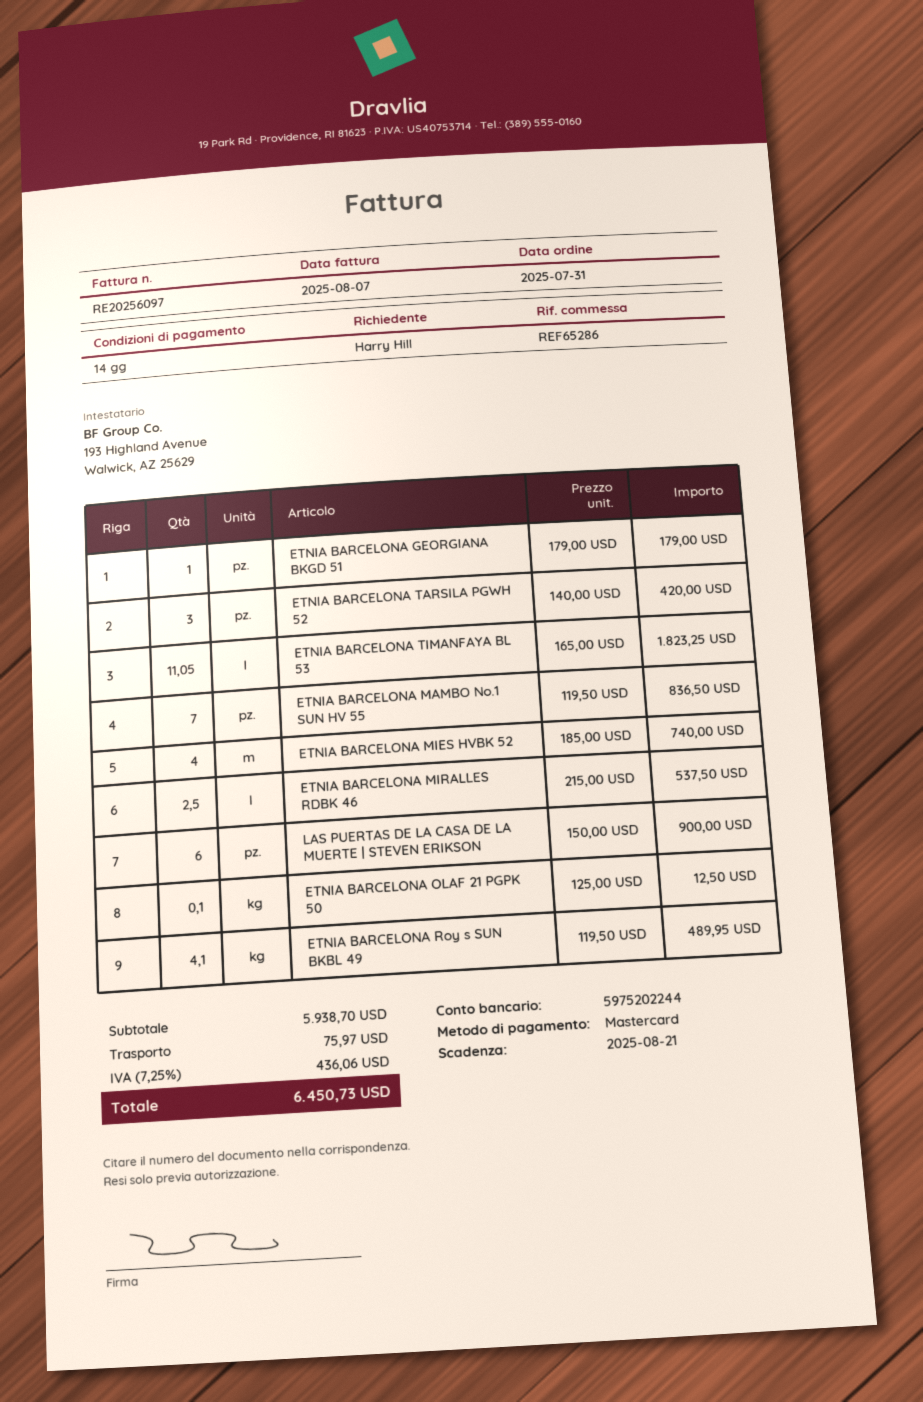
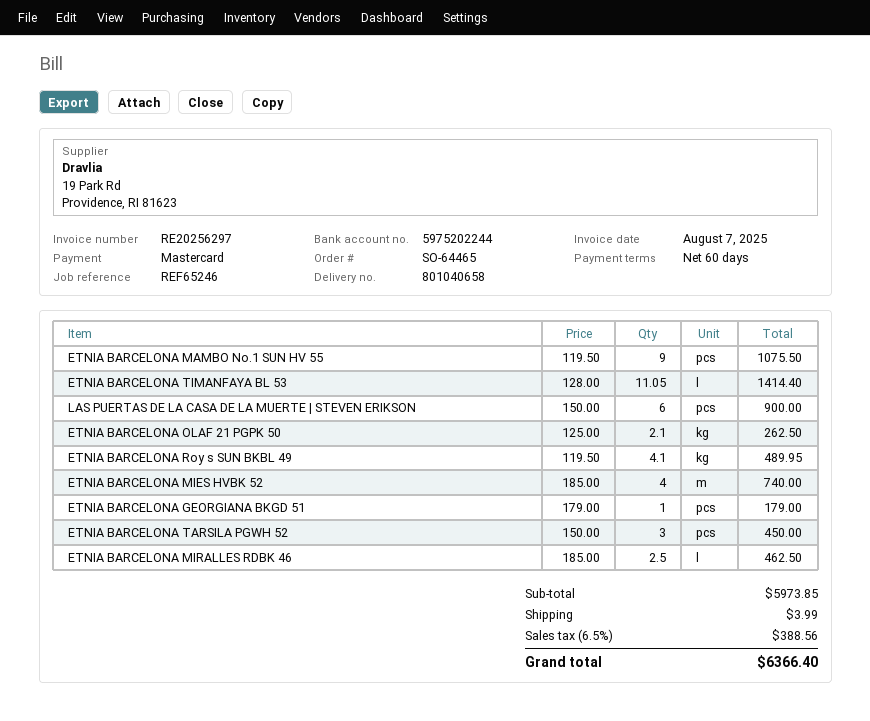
invoice number: RE20256097 -> RE20256297
payment terms: 14 days -> 60 days
reference: REF65286 -> REF65246
ETNIA BARCELONA TARSILA PGWH 52: 3 x 140.00 = 420.00 -> 3 x 150.00 = 450.00
ETNIA BARCELONA TIMANFAYA BL 53: 11.05 x 165.00 = 1823.25 -> 11.05 x 128.00 = 1414.40
ETNIA BARCELONA MAMBO No.1 SUN HV 55: 7 x 119.50 = 836.50 -> 9 x 119.50 = 1075.50
ETNIA BARCELONA MIRALLES RDBK 46: 2.5 x 215.00 = 537.50 -> 2.5 x 185.00 = 462.50
ETNIA BARCELONA OLAF 21 PGPK 50: 0.1 x 125.00 = 12.50 -> 2.1 x 125.00 = 262.50
subtotal: 5938.70 -> 5973.85
shipping: 75.97 -> 3.99
tax: 7.25% = 436.06 -> 6.5% = 388.56
total: 6450.73 -> 6366.40

